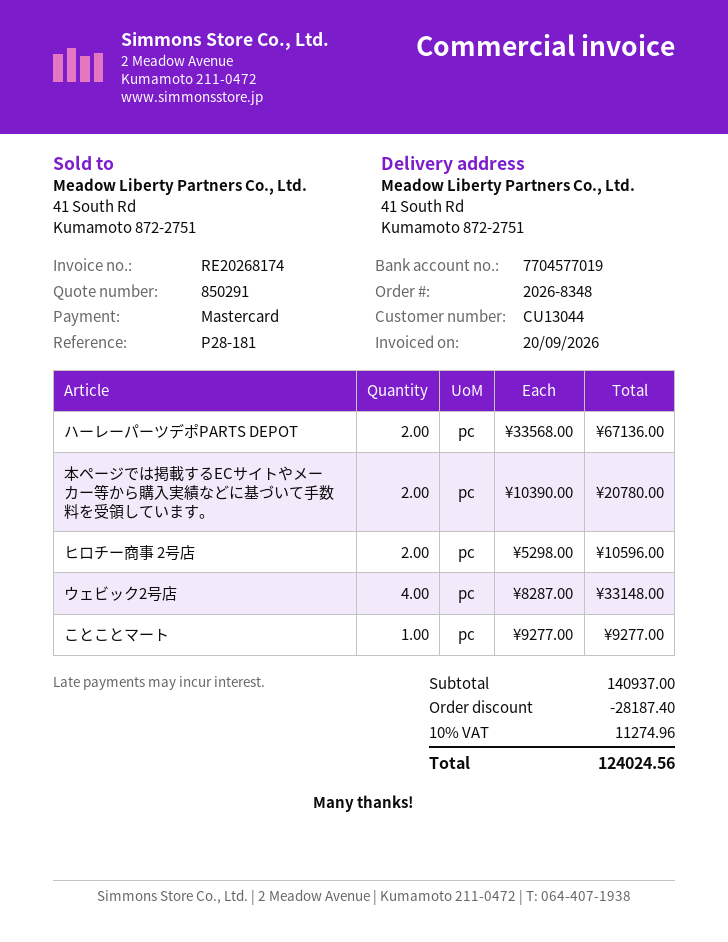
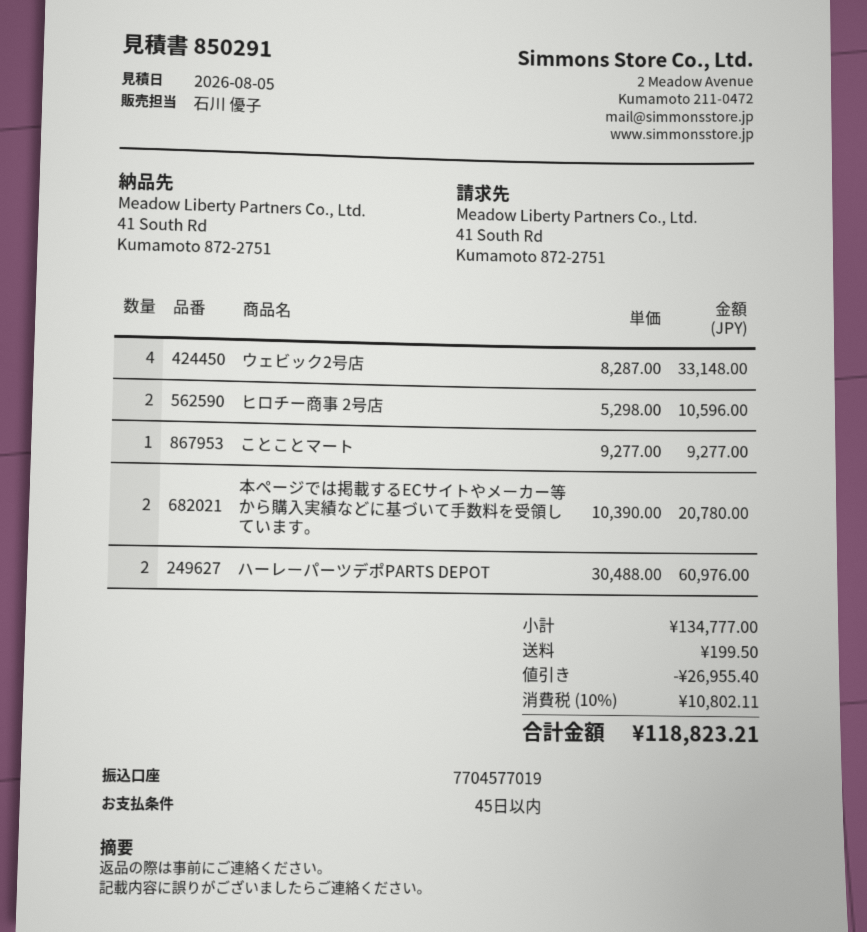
ハーレーパーツデポPARTS DEPOT: 2 x 33568.00 = 67136.00 -> 2 x 30488.00 = 60976.00
subtotal: 140937.00 -> 134777.00
discount: 28187.40 -> 26955.40
shipping: none -> 199.50
tax: 10% = 11274.96 -> 10% = 10802.11
total: 124024.56 -> 118823.21

